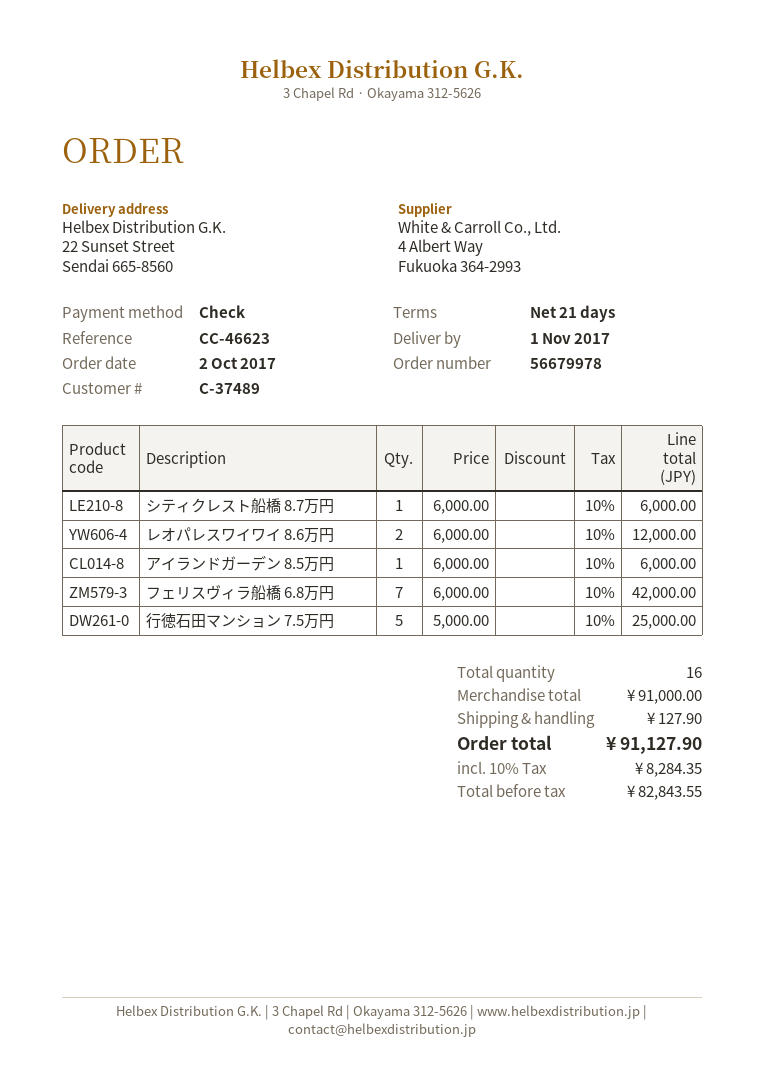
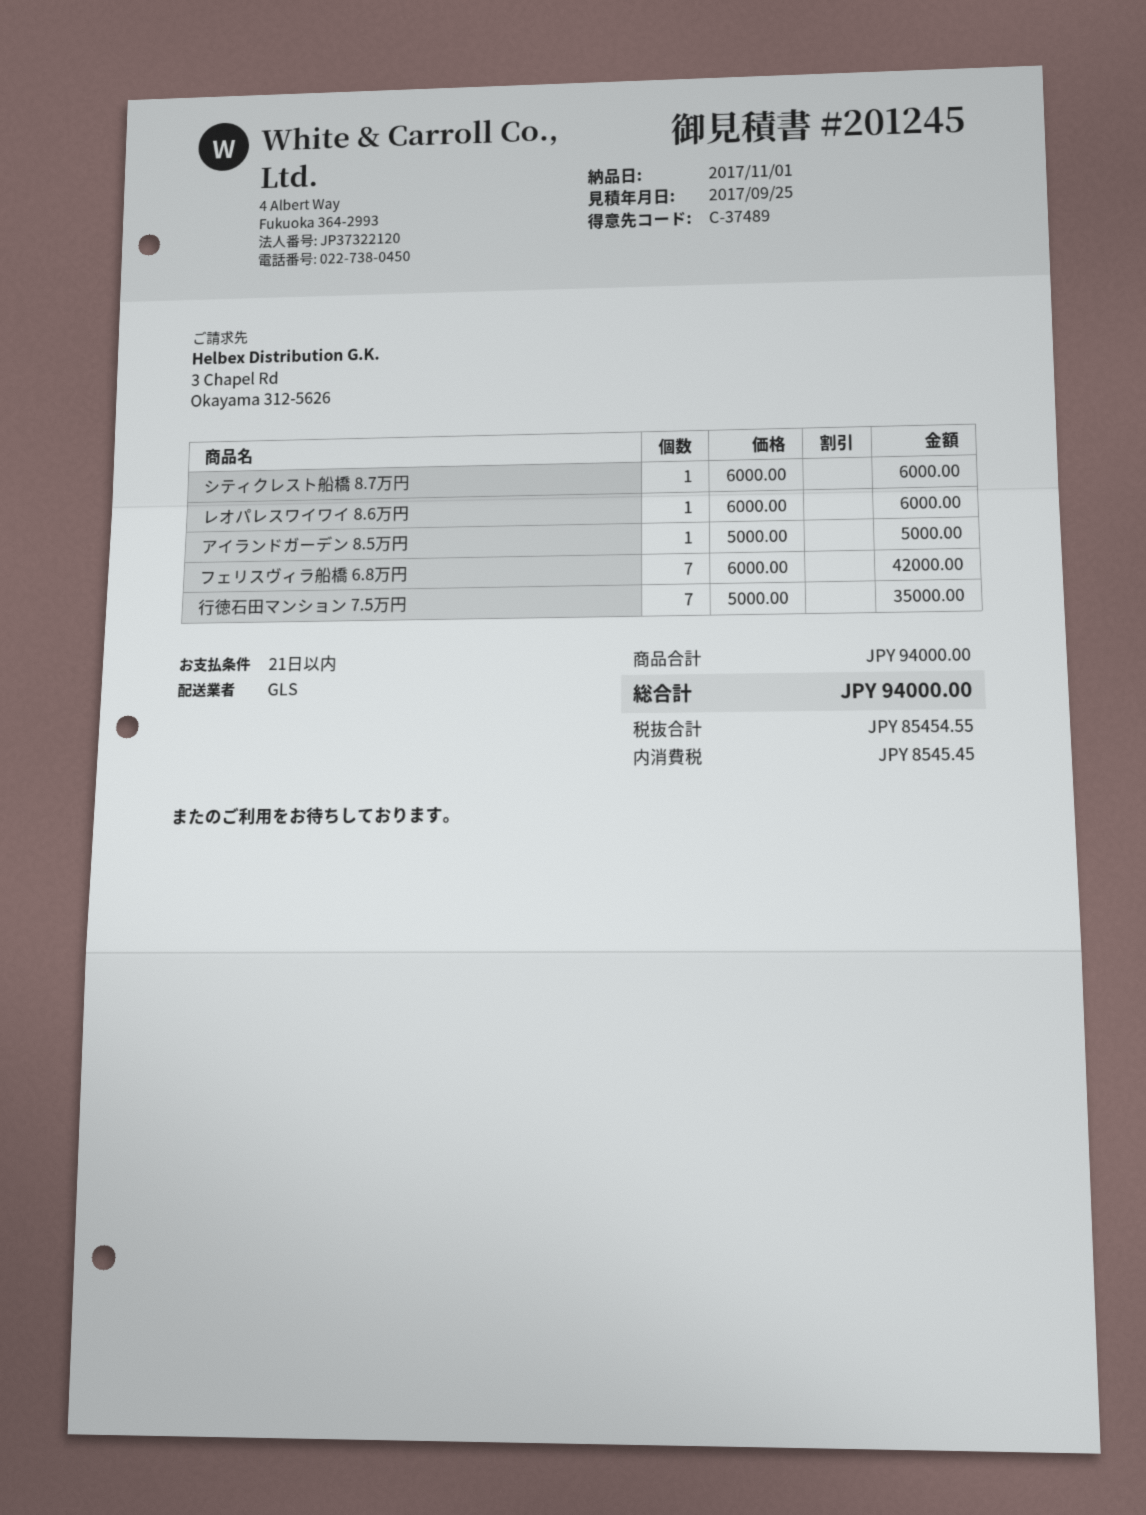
レオパレスワイワイ 8.6万円: 2 x 6000.00 = 12000.00 -> 1 x 6000.00 = 6000.00
アイランドガーデン 8.5万円: 1 x 6000.00 = 6000.00 -> 1 x 5000.00 = 5000.00
行徳石田マンション 7.5万円: 5 x 5000.00 = 25000.00 -> 7 x 5000.00 = 35000.00
subtotal: 91000.00 -> 94000.00
shipping: 127.90 -> none
net: 82843.55 -> 85454.55
tax: 8284.35 -> 8545.45
total: 91127.90 -> 94000.00

